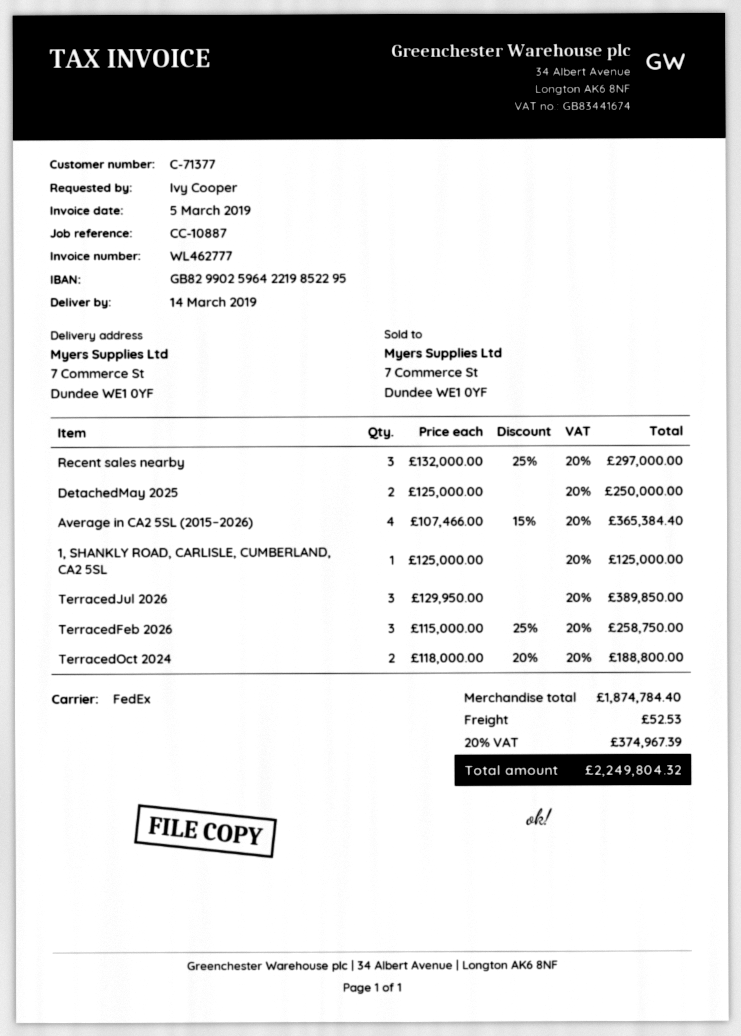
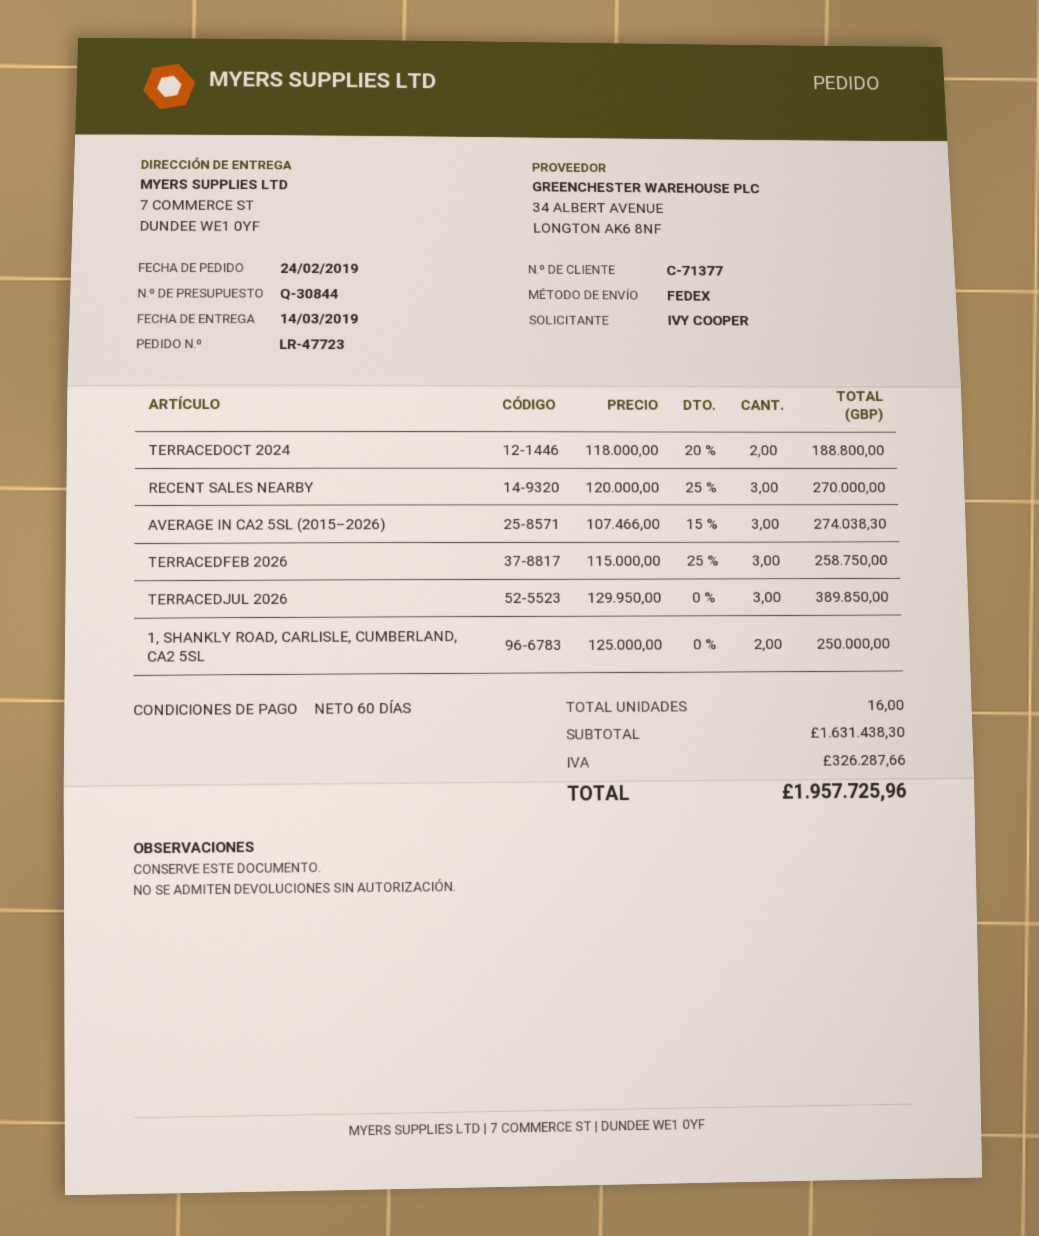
Recent sales nearby: 3 x 132000.00 - 25% = 297000.00 -> 3 x 120000.00 - 25% = 270000.00
DetachedMay 2025: 2 x 125000.00 = 250000.00 -> none
Average in CA2 5SL (2015–2026): 4 x 107466.00 - 15% = 365384.40 -> 3 x 107466.00 - 15% = 274038.30
1, SHANKLY ROAD, CARLISLE, CUMBERLAND, CA2 5SL: 1 x 125000.00 = 125000.00 -> 2 x 125000.00 = 250000.00
subtotal: 1874784.40 -> 1631438.30
shipping: 52.53 -> none
tax: 374967.39 -> 326287.66
total: 2249804.32 -> 1957725.96

